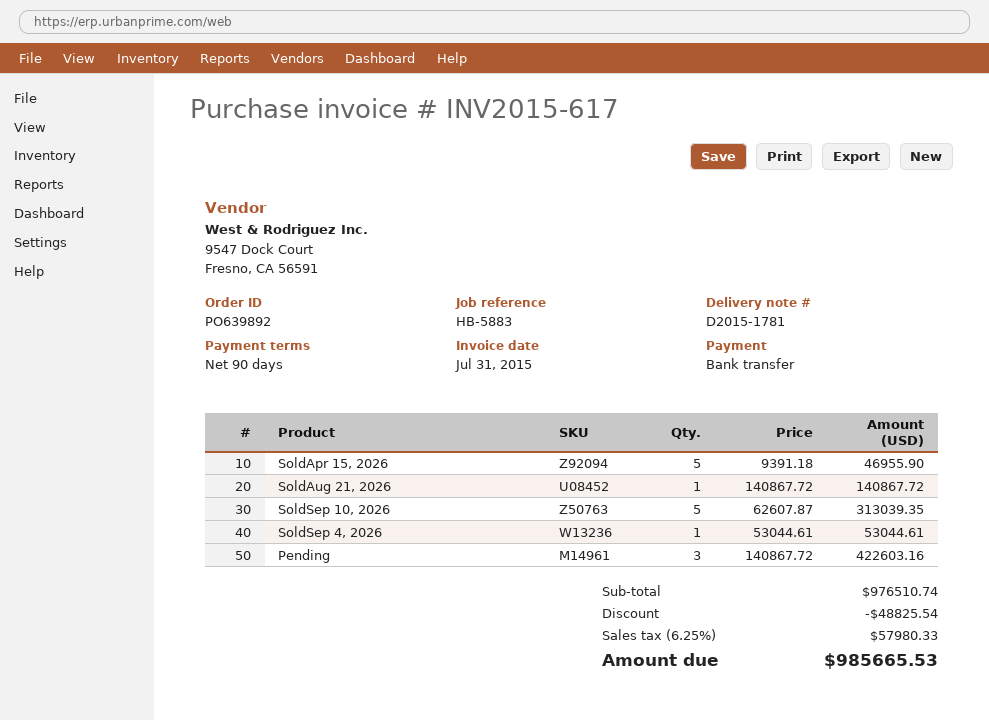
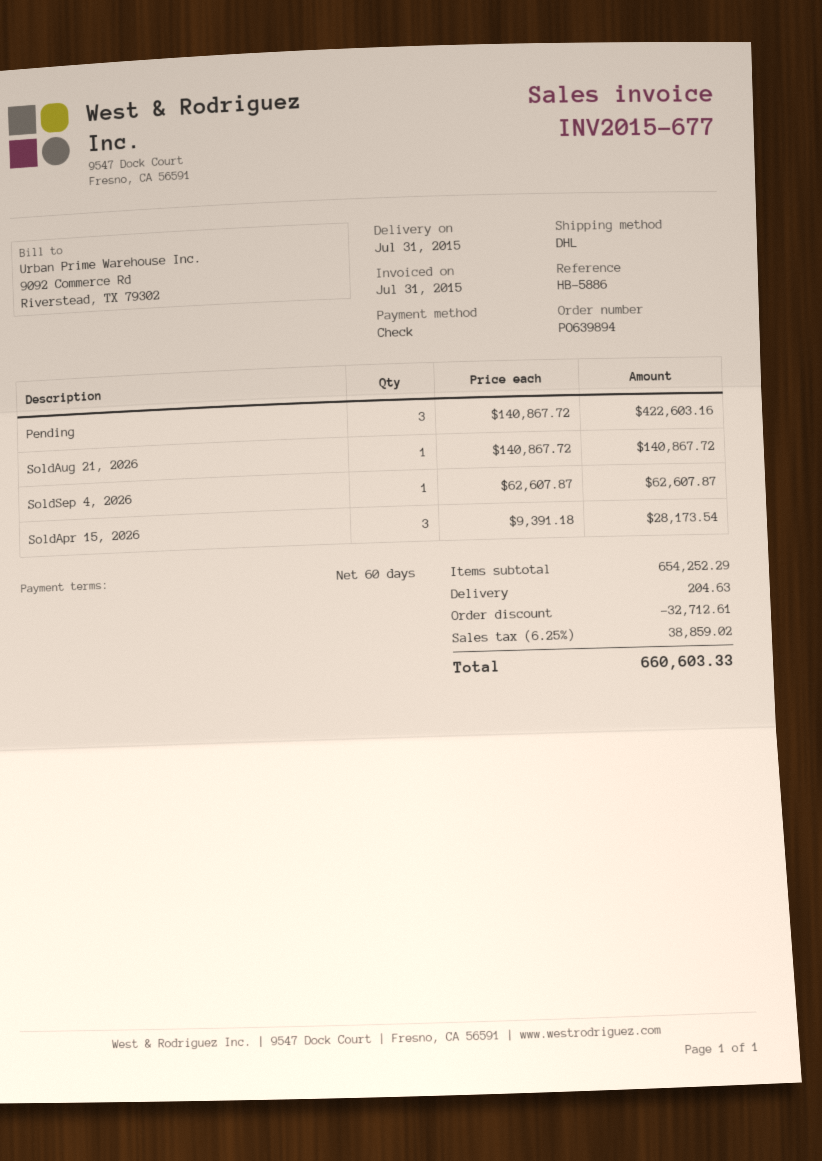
order number: PO639892 -> PO639894
invoice number: INV2015-617 -> INV2015-677
payment terms: 90 days -> 60 days
reference: HB-5883 -> HB-5886
payment method: bank transfer -> cheque
SoldApr 15, 2026: 5 x 9391.18 = 46955.90 -> 3 x 9391.18 = 28173.54
SoldSep 10, 2026: 5 x 62607.87 = 313039.35 -> none
SoldSep 4, 2026: 1 x 53044.61 = 53044.61 -> 1 x 62607.87 = 62607.87
subtotal: 976510.74 -> 654252.29
discount: 48825.54 -> 32712.61
shipping: none -> 204.63
tax: 6.25% = 57980.33 -> 6.25% = 38859.02
total: 985665.53 -> 660603.33

